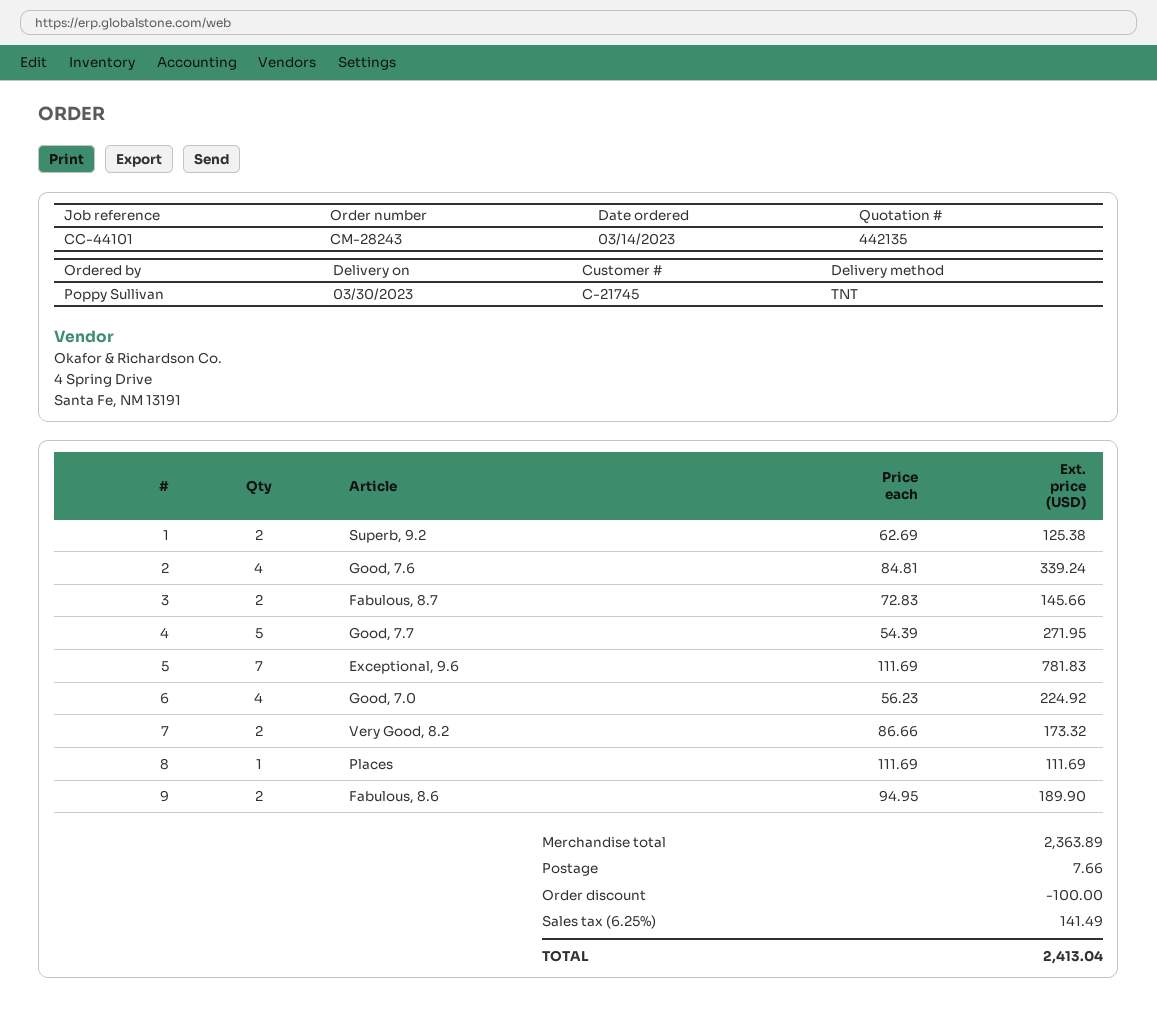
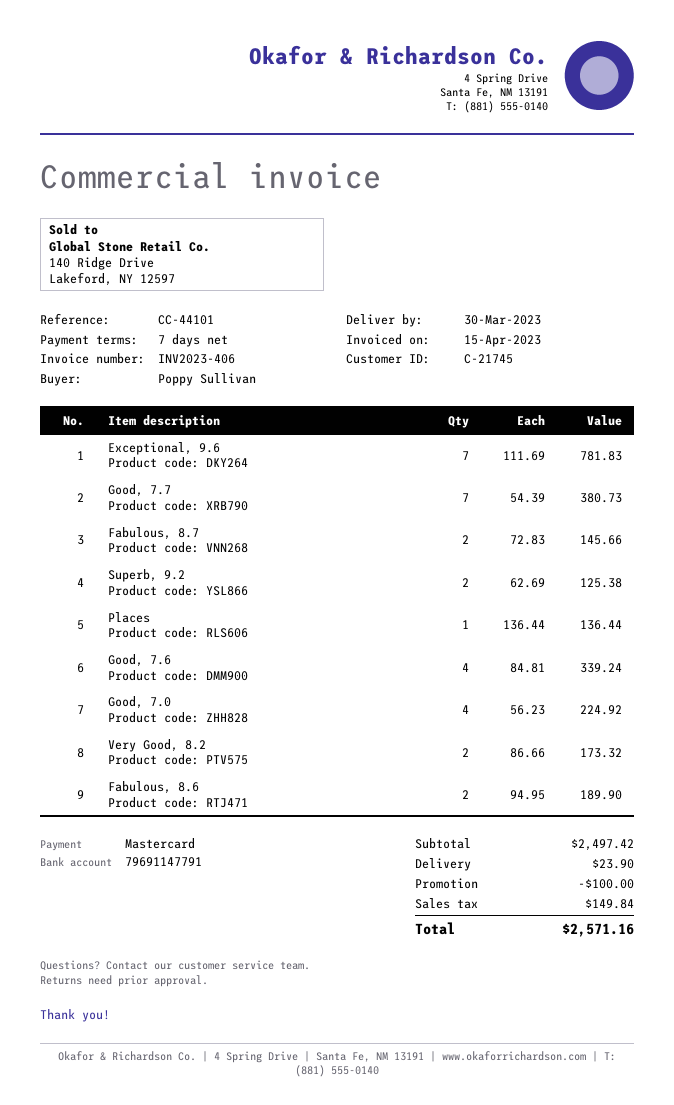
Good, 7.7: 5 x 54.39 = 271.95 -> 7 x 54.39 = 380.73
Places: 1 x 111.69 = 111.69 -> 1 x 136.44 = 136.44
subtotal: 2363.89 -> 2497.42
shipping: 7.66 -> 23.90
tax: 141.49 -> 149.84
total: 2413.04 -> 2571.16

